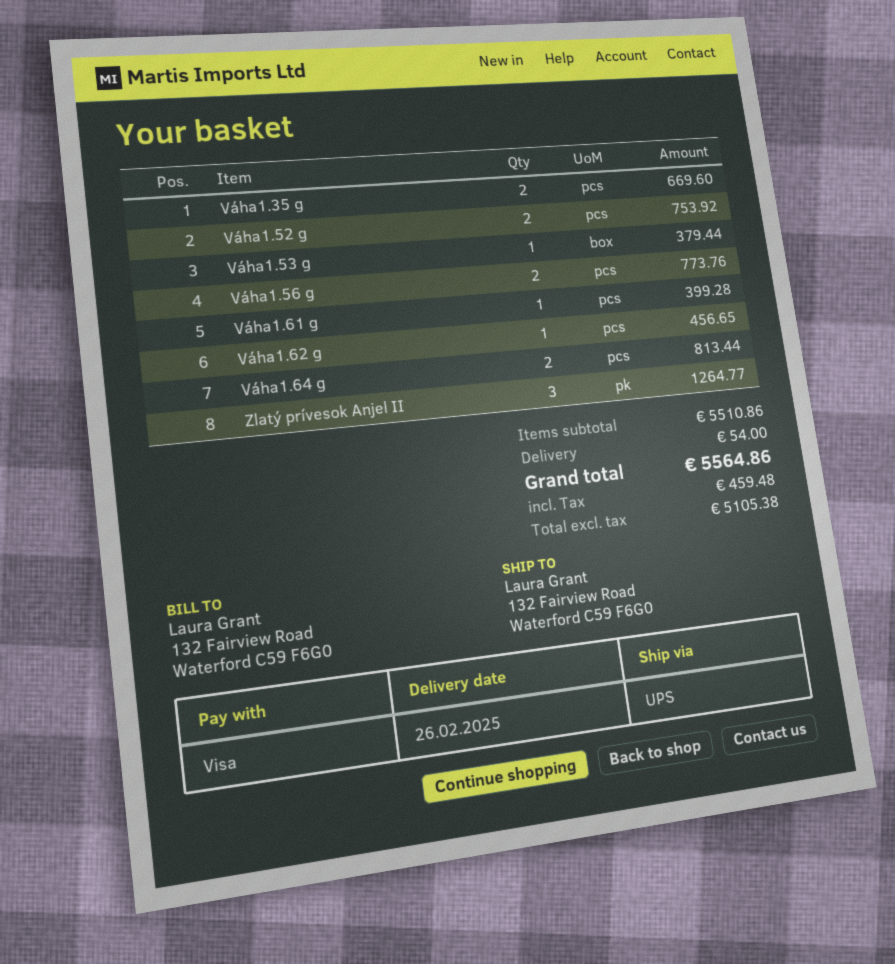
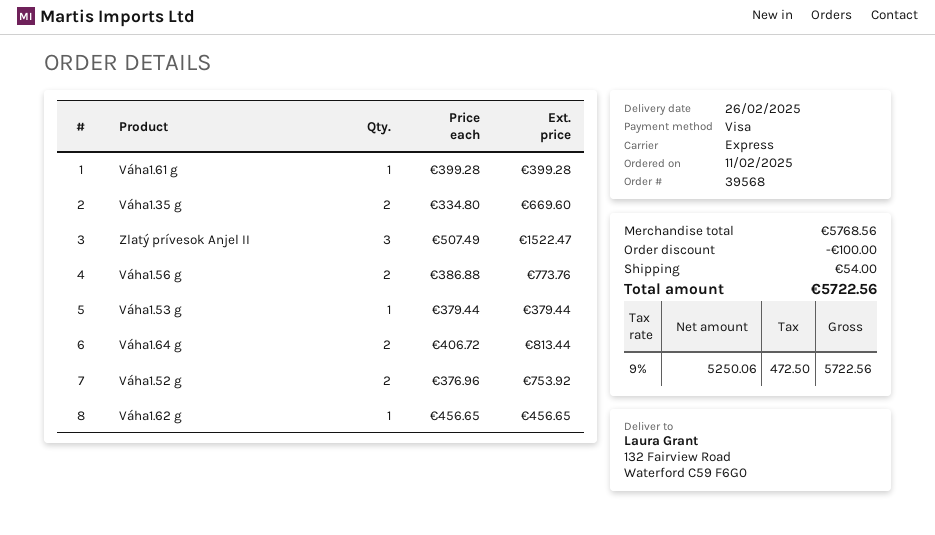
shipping method: UPS -> express
Zlatý prívesok Anjel II: 3 for 1264.77 -> 3 for 1522.47
subtotal: 5510.86 -> 5768.56
discount: none -> 100.00
net: 5105.38 -> 5250.06
tax: 459.48 -> 472.50
total: 5564.86 -> 5722.56

